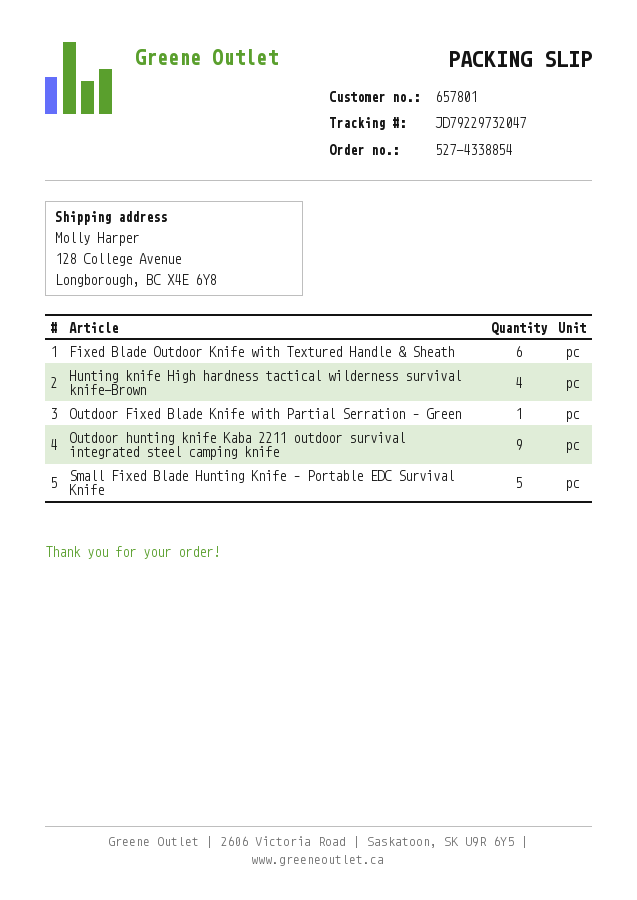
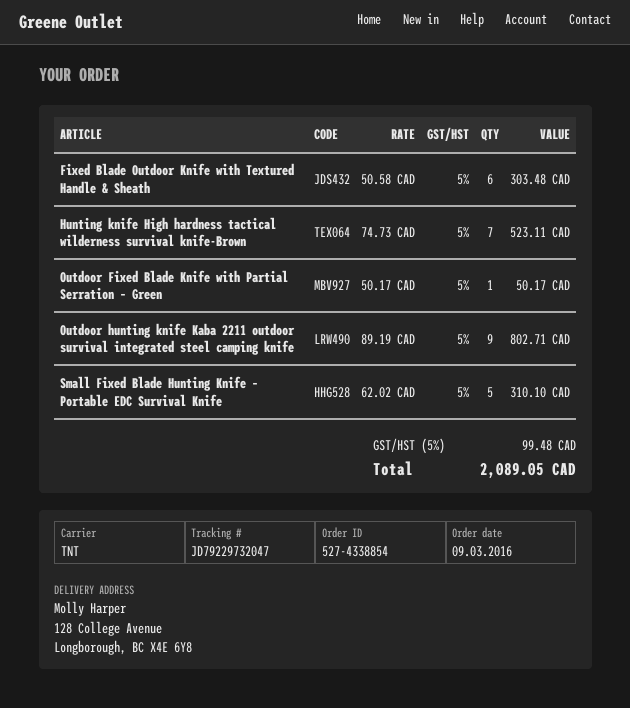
Hunting knife High hardness tactical wilderness survival knife-Brown: 4 -> 7

